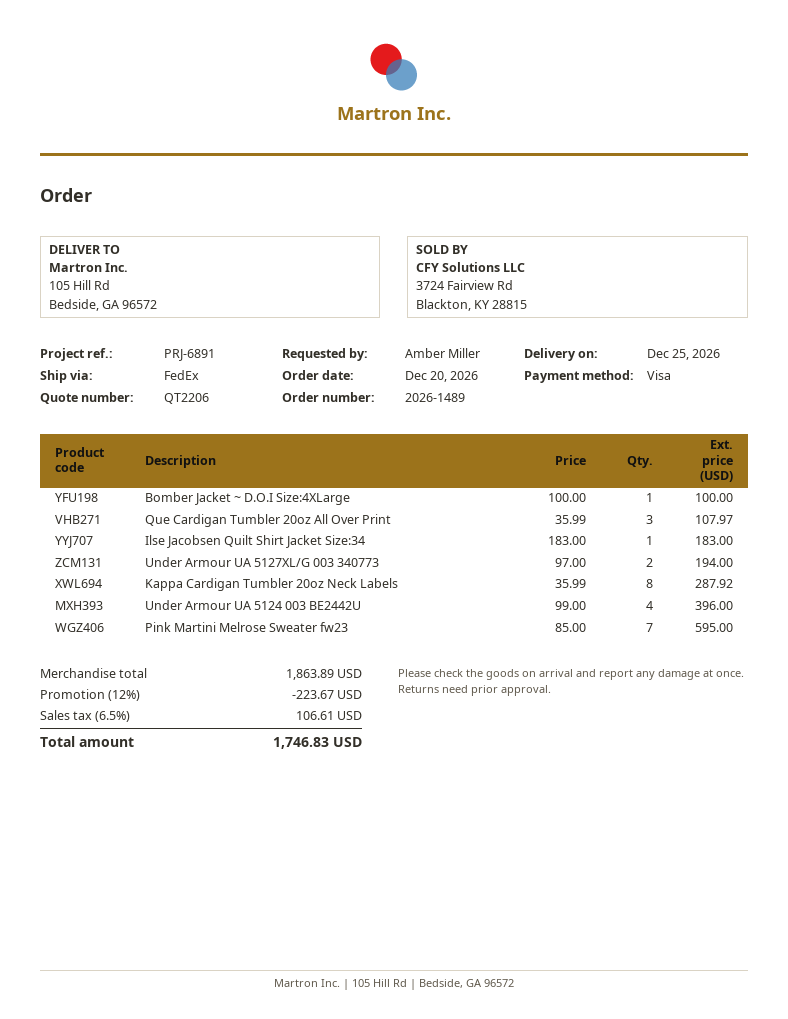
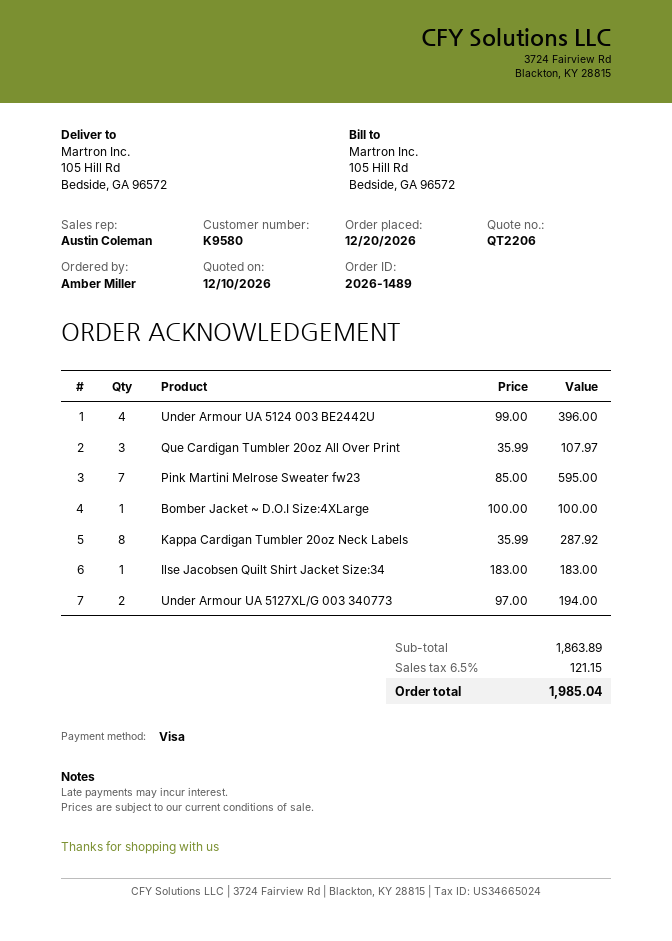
discount: 12% = 223.67 -> none
tax: 6.5% = 106.61 -> 6.5% = 121.15
total: 1746.83 -> 1985.04

